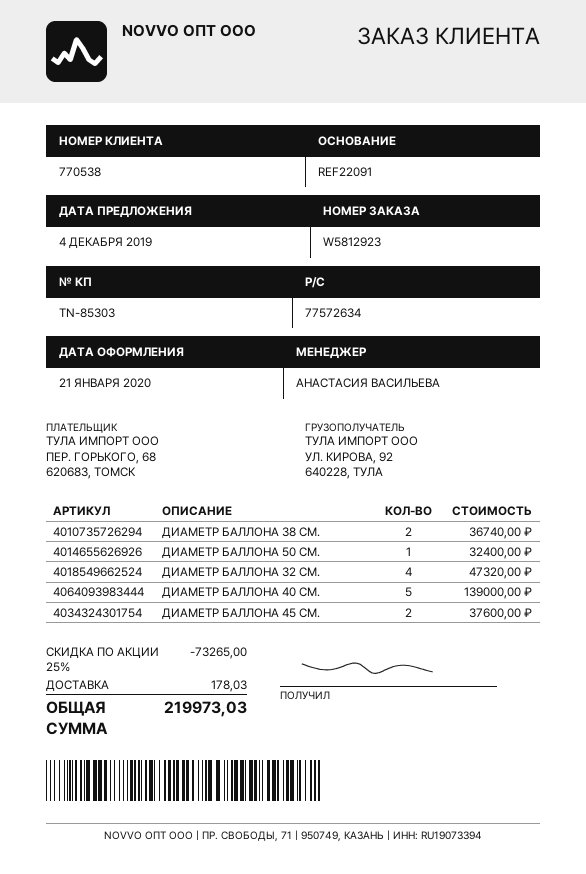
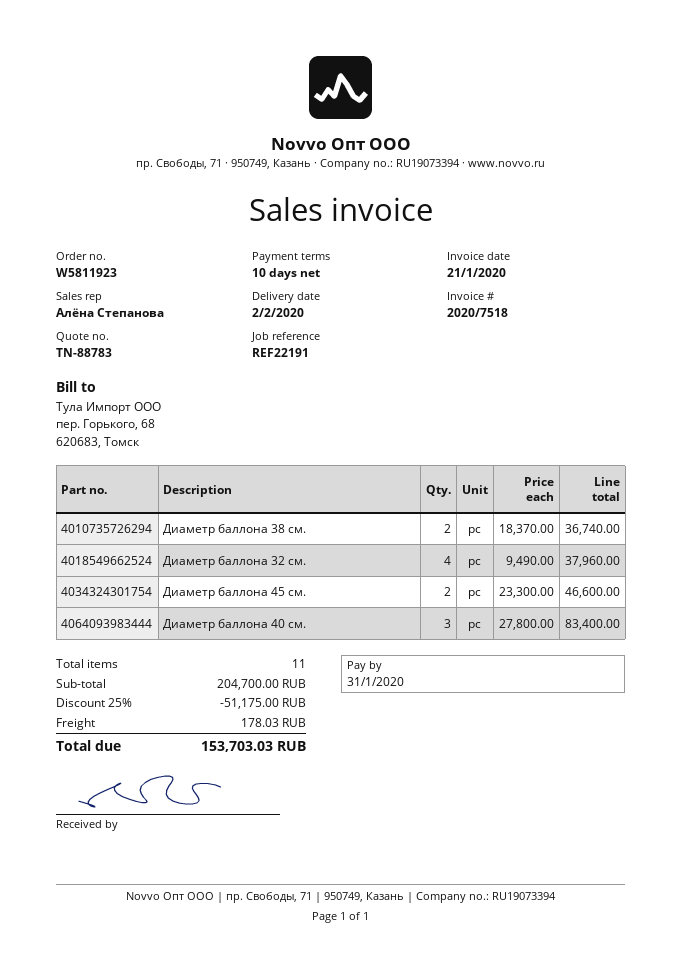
quote number: TN-85303 -> TN-88783
order number: W5812923 -> W5811923
reference: REF22091 -> REF22191
sales rep: АНАСТАСИЯ ВАСИЛЬЕВА -> Алёна Степанова
ДИАМЕТР БАЛЛОНА 50 СМ.: 1 for 32400.00 -> none
ДИАМЕТР БАЛЛОНА 32 СМ.: 4 for 47320.00 -> 4 for 37960.00
ДИАМЕТР БАЛЛОНА 40 СМ.: 5 for 139000.00 -> 3 for 83400.00
ДИАМЕТР БАЛЛОНА 45 СМ.: 2 for 37600.00 -> 2 for 46600.00
discount: 25% = 73265.00 -> 25% = 51175.00
total: 219973.03 -> 153703.03

